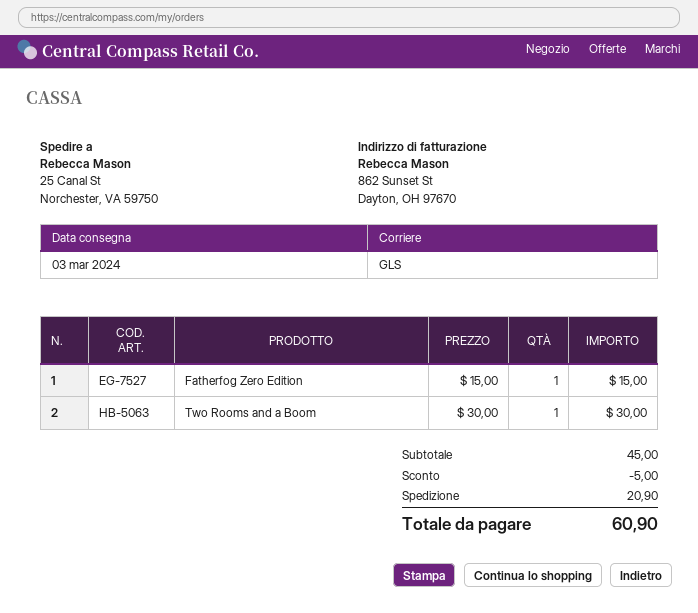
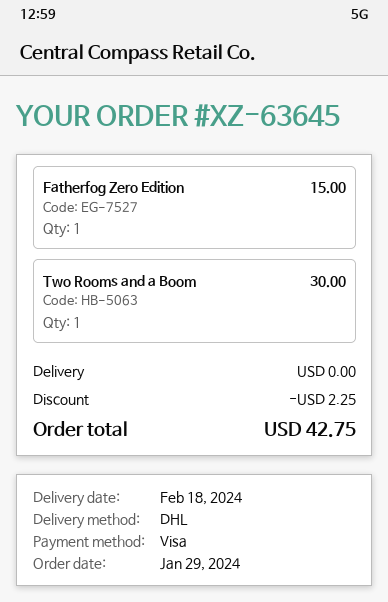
delivery date: 2024-03-03 -> 2024-02-18
shipping method: GLS -> DHL
discount: 5.00 -> 2.25
shipping: 20.90 -> 0.00
total: 60.90 -> 42.75

